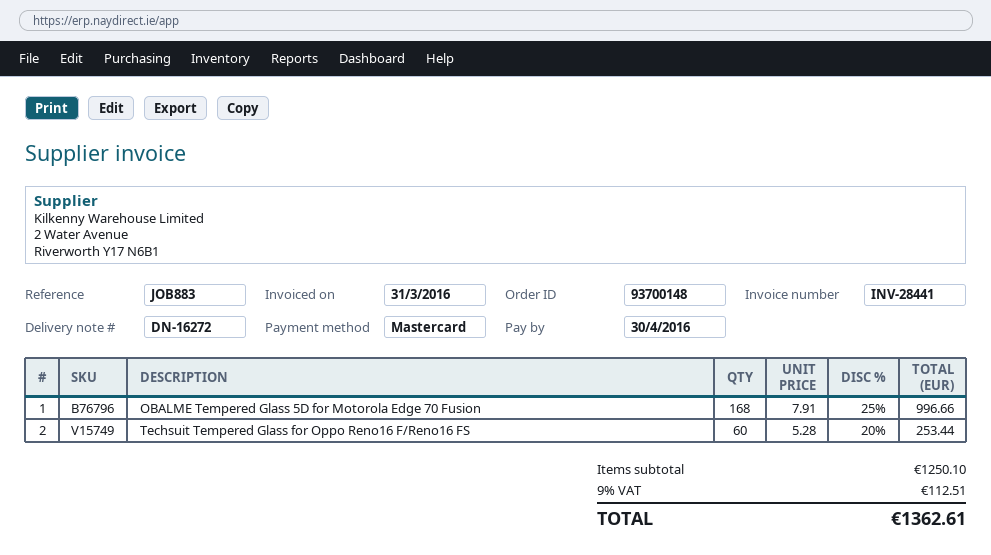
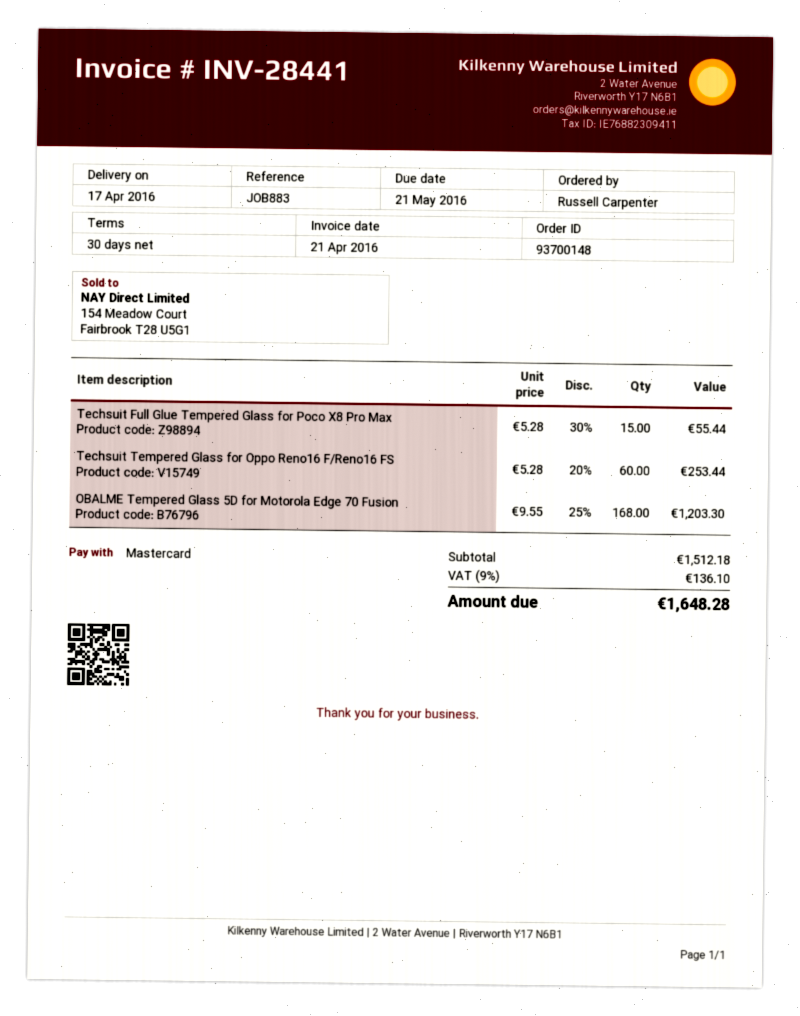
invoice date: 2016-03-31 -> 2016-04-21
due date: 2016-04-30 -> 2016-05-21
OBALME Tempered Glass 5D for Motorola Edge 70 Fusion: 168 x 7.91 - 25% = 996.66 -> 168 x 9.55 - 25% = 1203.30
Techsuit Full Glue Tempered Glass for Poco X8 Pro Max: none -> 15 x 5.28 - 30% = 55.44
subtotal: 1250.10 -> 1512.18
tax: 9% = 112.51 -> 9% = 136.10
total: 1362.61 -> 1648.28

